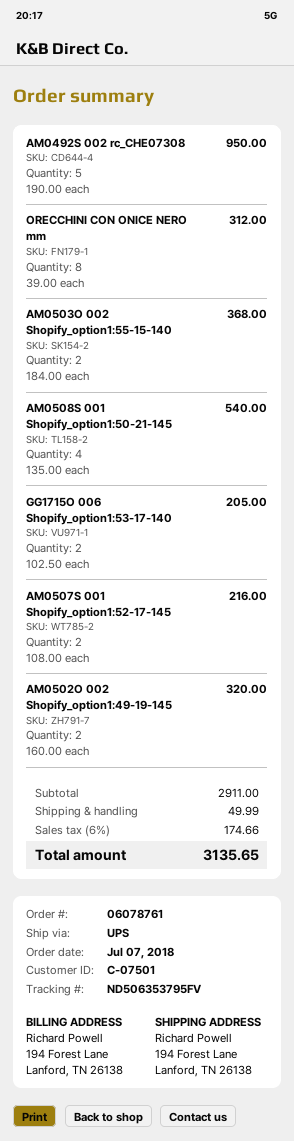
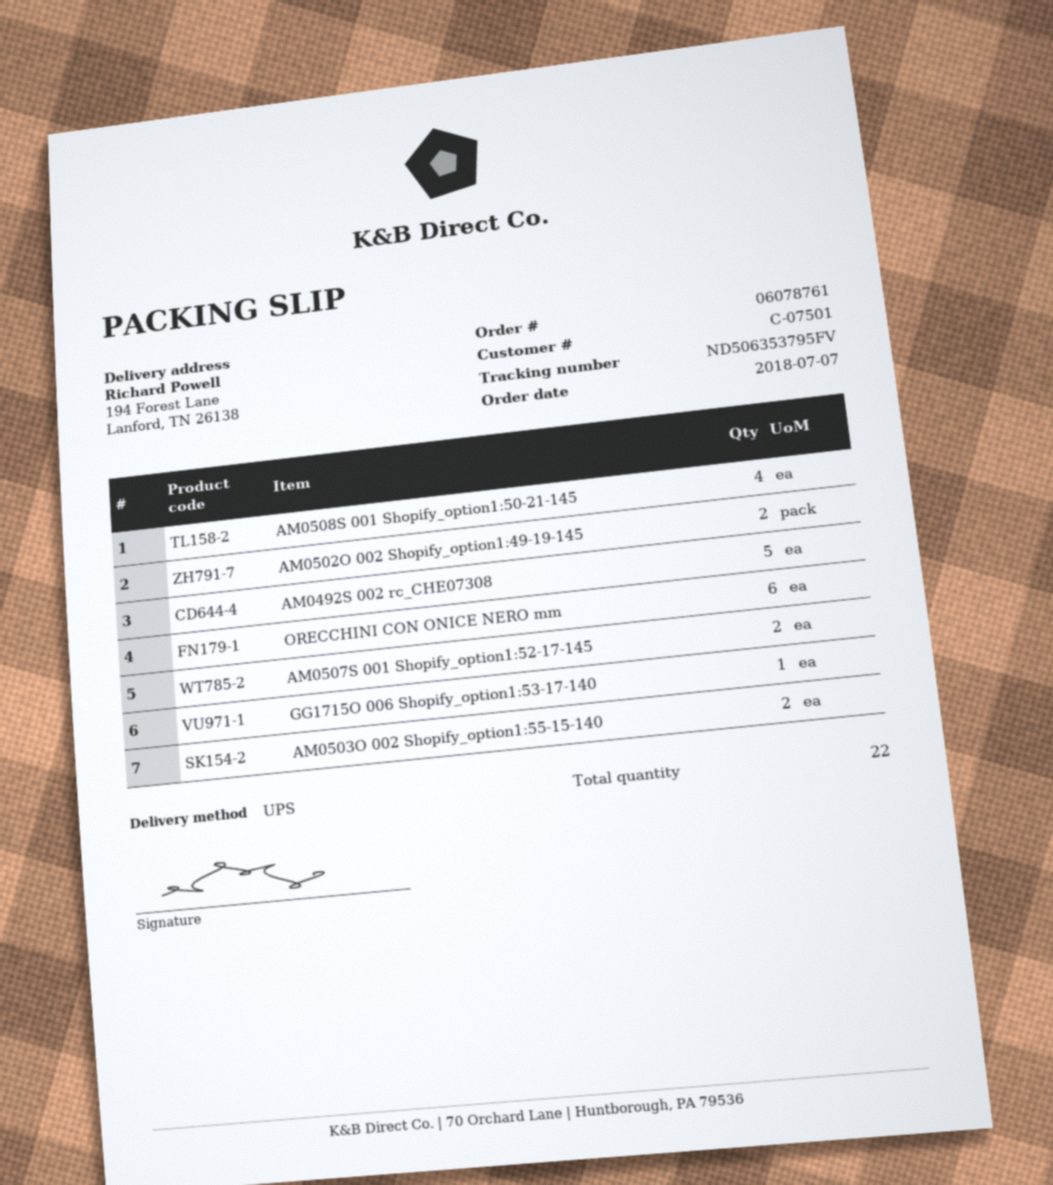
ORECCHINI CON ONICE NERO mm: 8 -> 6
GG1715O 006 Shopify_option1:53-17-140: 2 -> 1

